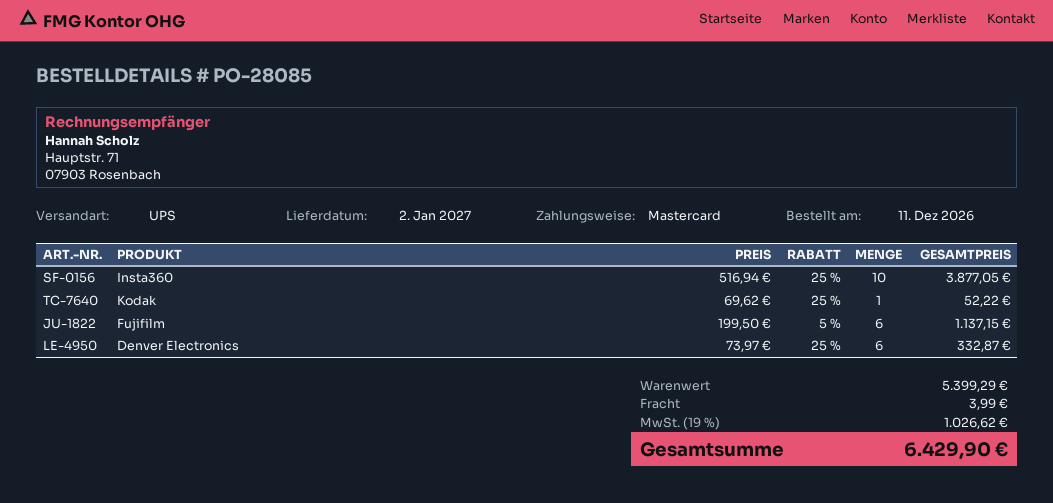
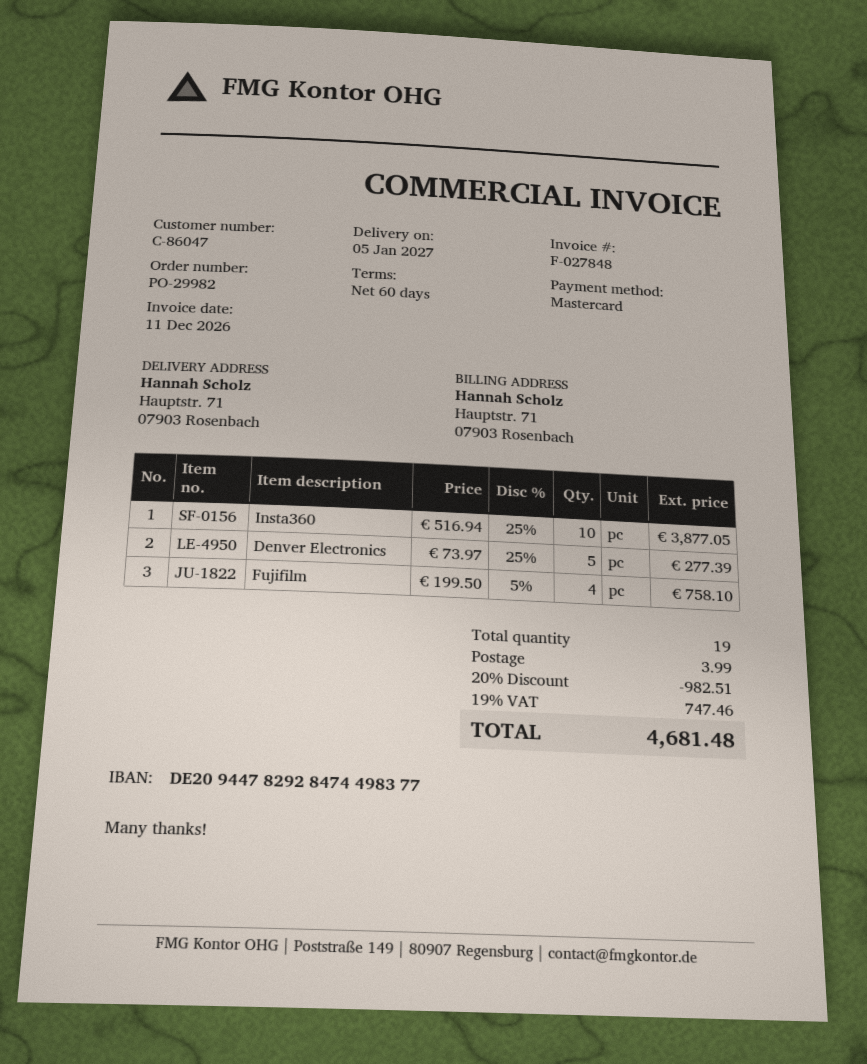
order number: PO-28085 -> PO-29982
delivery date: 2027-01-02 -> 2027-01-05
Kodak: 1 x 69.62 - 25% = 52.22 -> none
Fujifilm: 6 x 199.50 - 5% = 1137.15 -> 4 x 199.50 - 5% = 758.10
Denver Electronics: 6 x 73.97 - 25% = 332.87 -> 5 x 73.97 - 25% = 277.39
discount: none -> 20% = 982.51
tax: 19% = 1026.62 -> 19% = 747.46
total: 6429.90 -> 4681.48

